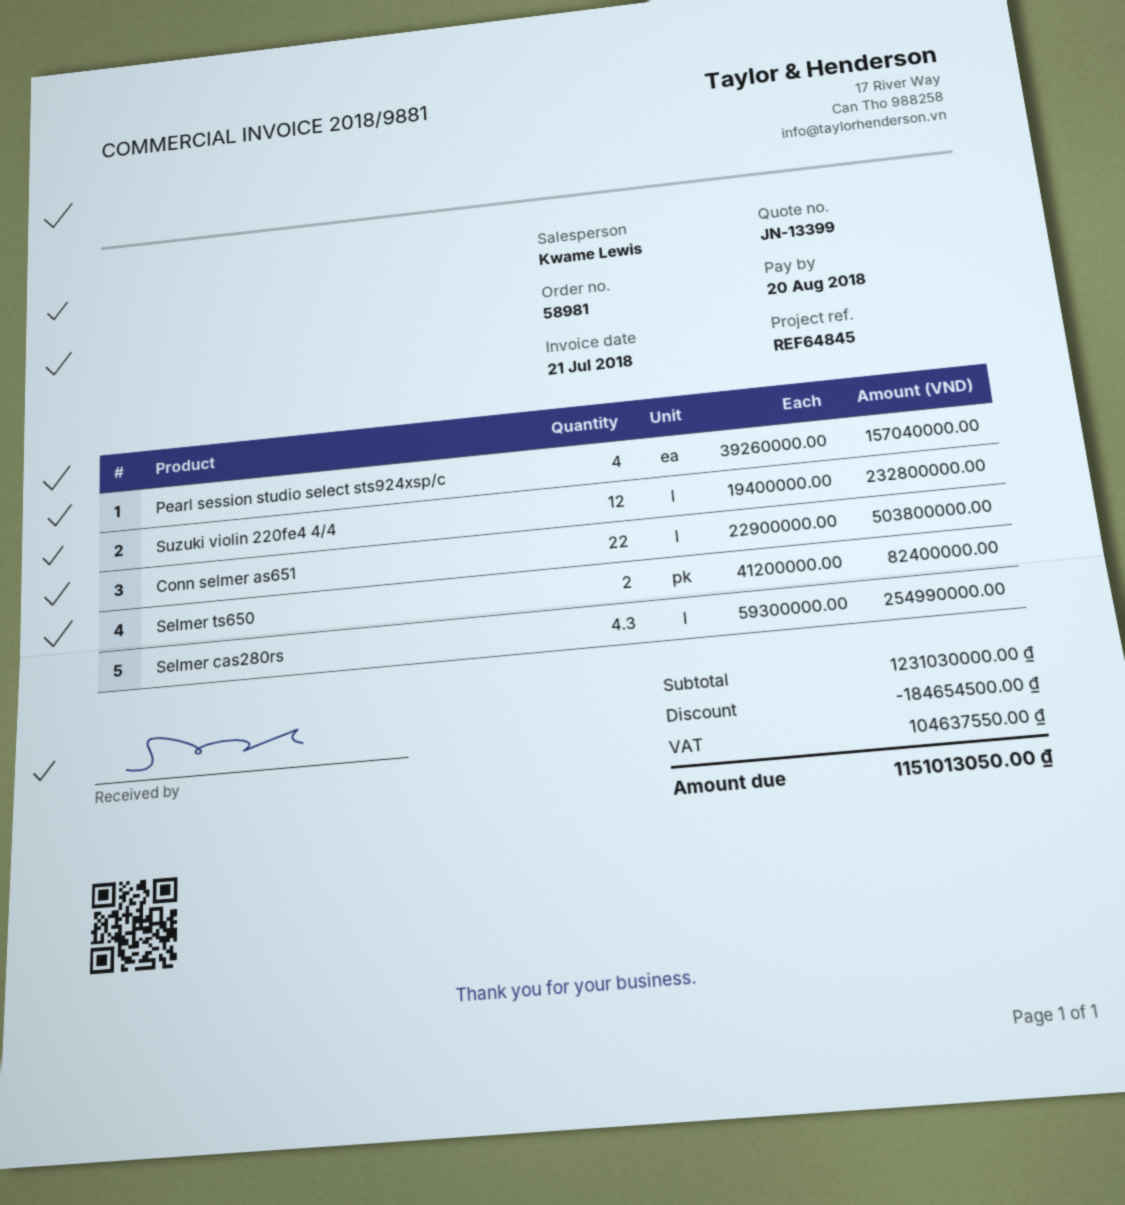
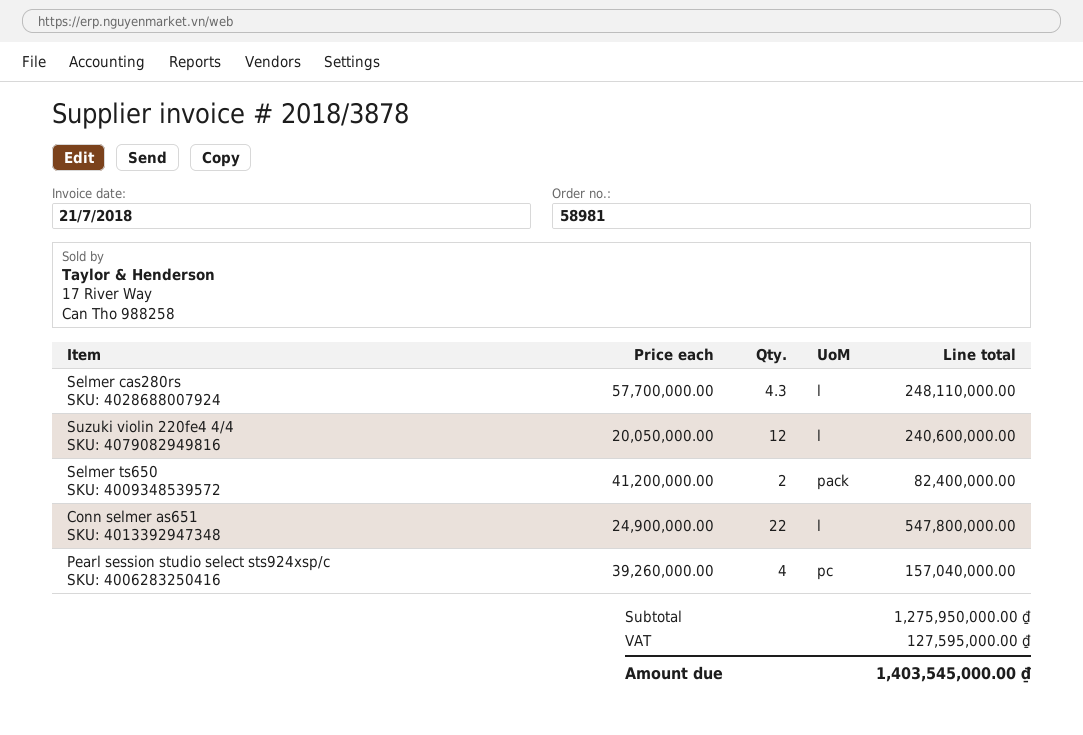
invoice number: 2018/9881 -> 2018/3878
Suzuki violin 220fe4 4/4: 12 x 19400000.00 = 232800000.00 -> 12 x 20050000.00 = 240600000.00
Conn selmer as651: 22 x 22900000.00 = 503800000.00 -> 22 x 24900000.00 = 547800000.00
Selmer cas280rs: 4.3 x 59300000.00 = 254990000.00 -> 4.3 x 57700000.00 = 248110000.00
subtotal: 1231030000.00 -> 1275950000.00
discount: 184654500.00 -> none
tax: 104637550.00 -> 127595000.00
total: 1151013050.00 -> 1403545000.00

